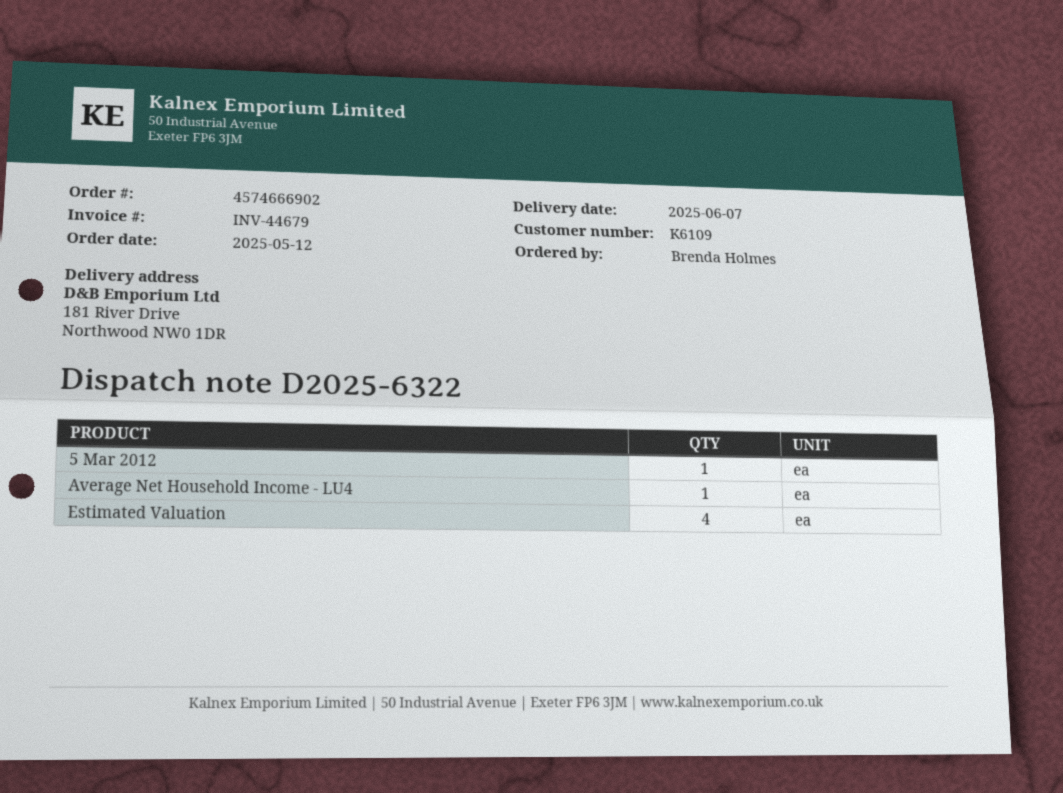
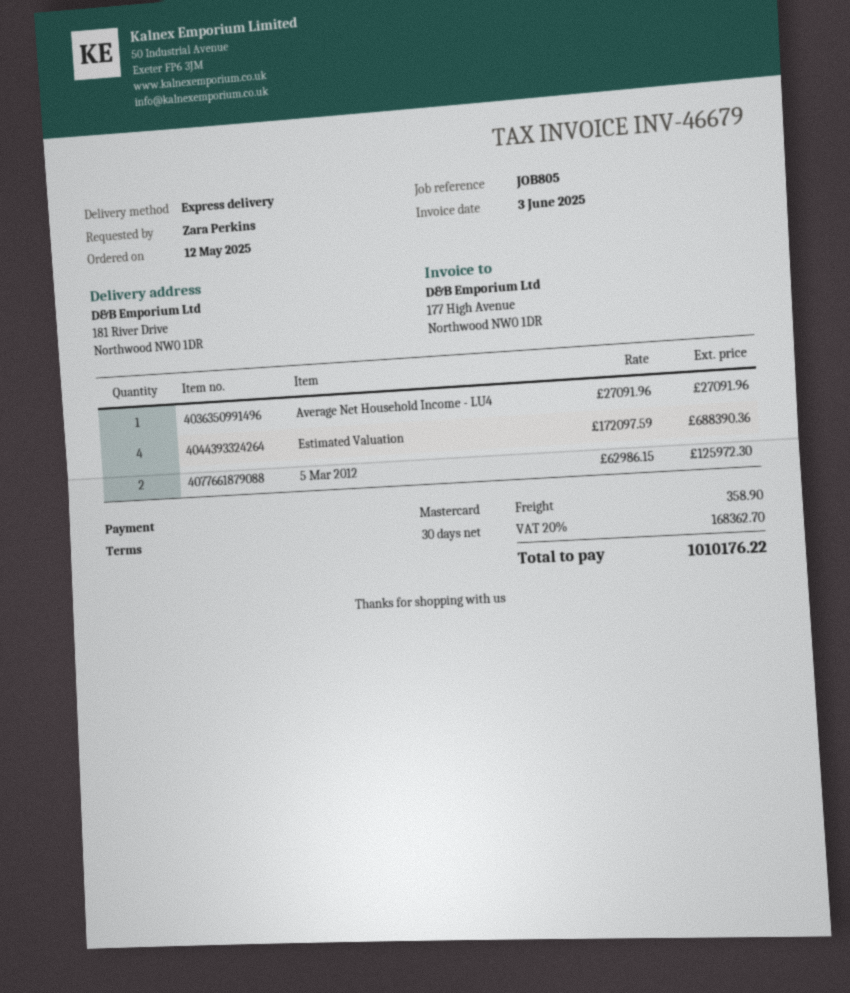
invoice number: INV-44679 -> INV-46679
ordered by: Brenda Holmes -> Zara Perkins
5 Mar 2012: 1 -> 2

